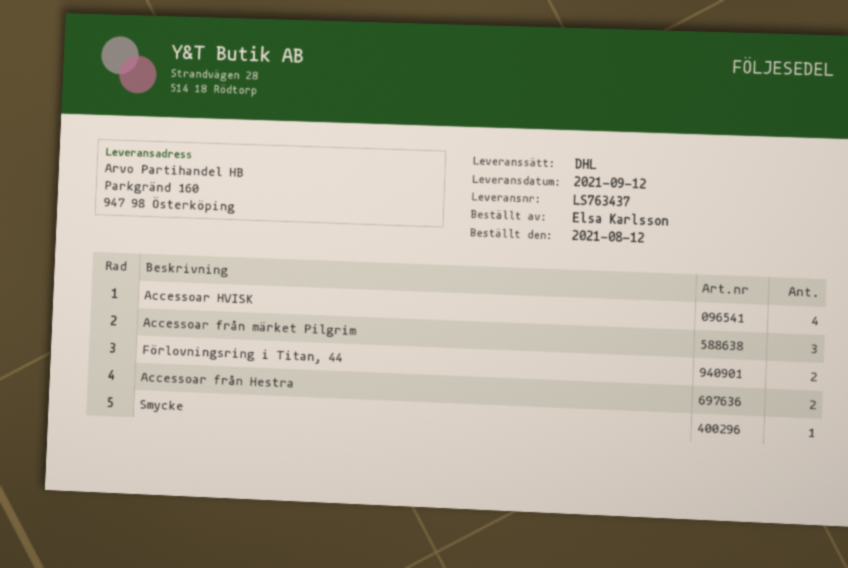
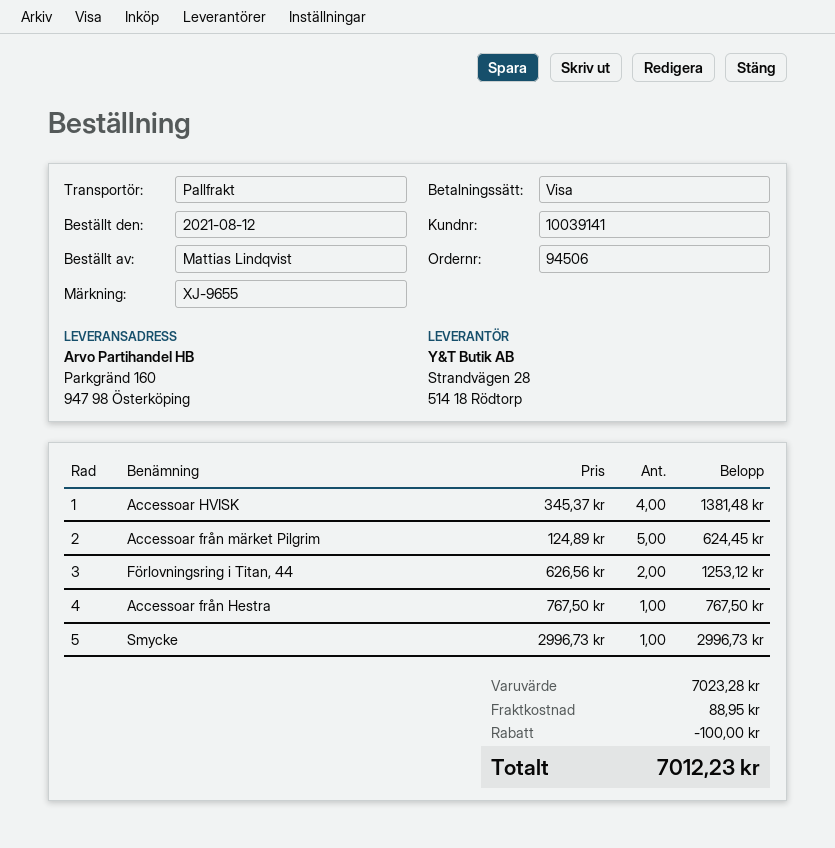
ordered by: Elsa Karlsson -> Mattias Lindqvist
shipping method: DHL -> pallet freight
Accessoar från märket Pilgrim: 3 -> 5
Accessoar från Hestra: 2 -> 1

